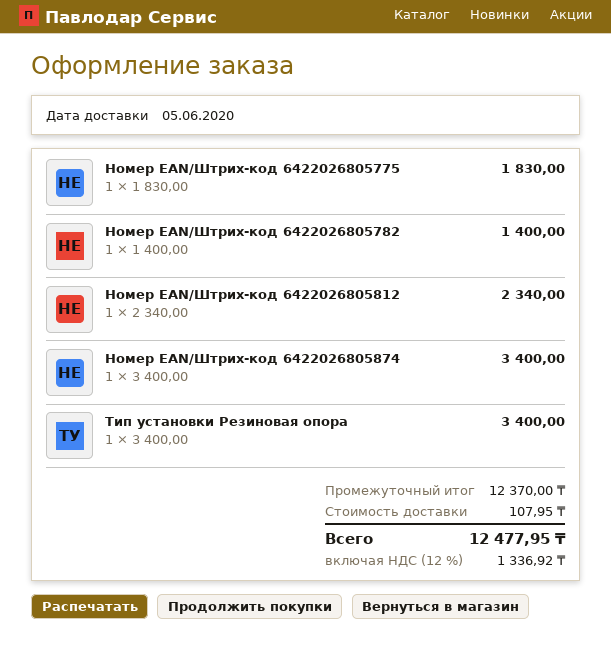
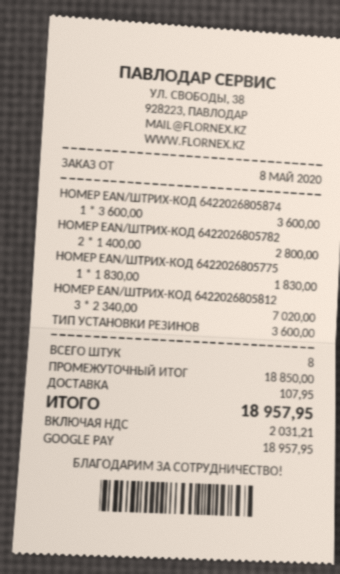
Номер EAN/Штрих-код 6422026805782: 1 x 1400.00 = 1400.00 -> 2 x 1400.00 = 2800.00
Номер EAN/Штрих-код 6422026805812: 1 x 2340.00 = 2340.00 -> 3 x 2340.00 = 7020.00
Номер EAN/Штрих-код 6422026805874: 1 x 3400.00 = 3400.00 -> 1 x 3600.00 = 3600.00
Тип установки Резиновая опора: 1 x 3400.00 = 3400.00 -> 1 x 3600.00 = 3600.00
subtotal: 12370.00 -> 18850.00
tax: 1336.92 -> 2031.21
total: 12477.95 -> 18957.95

